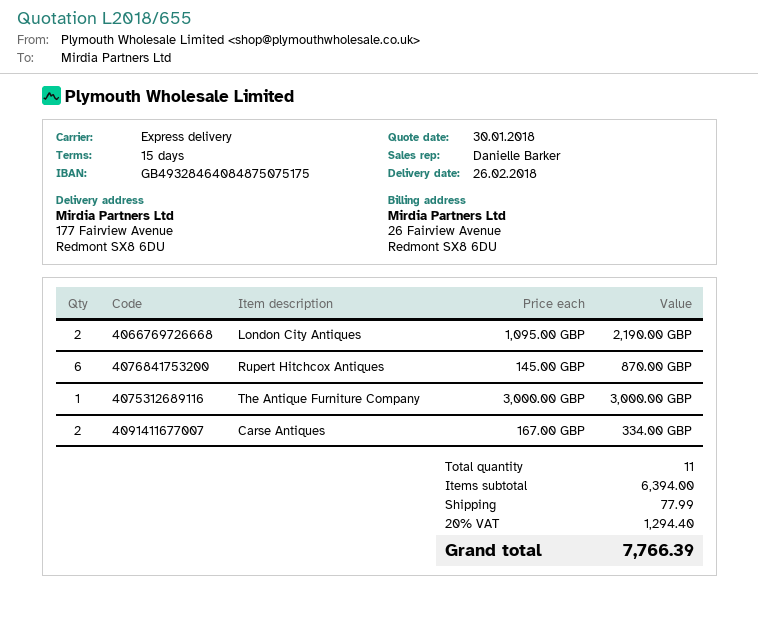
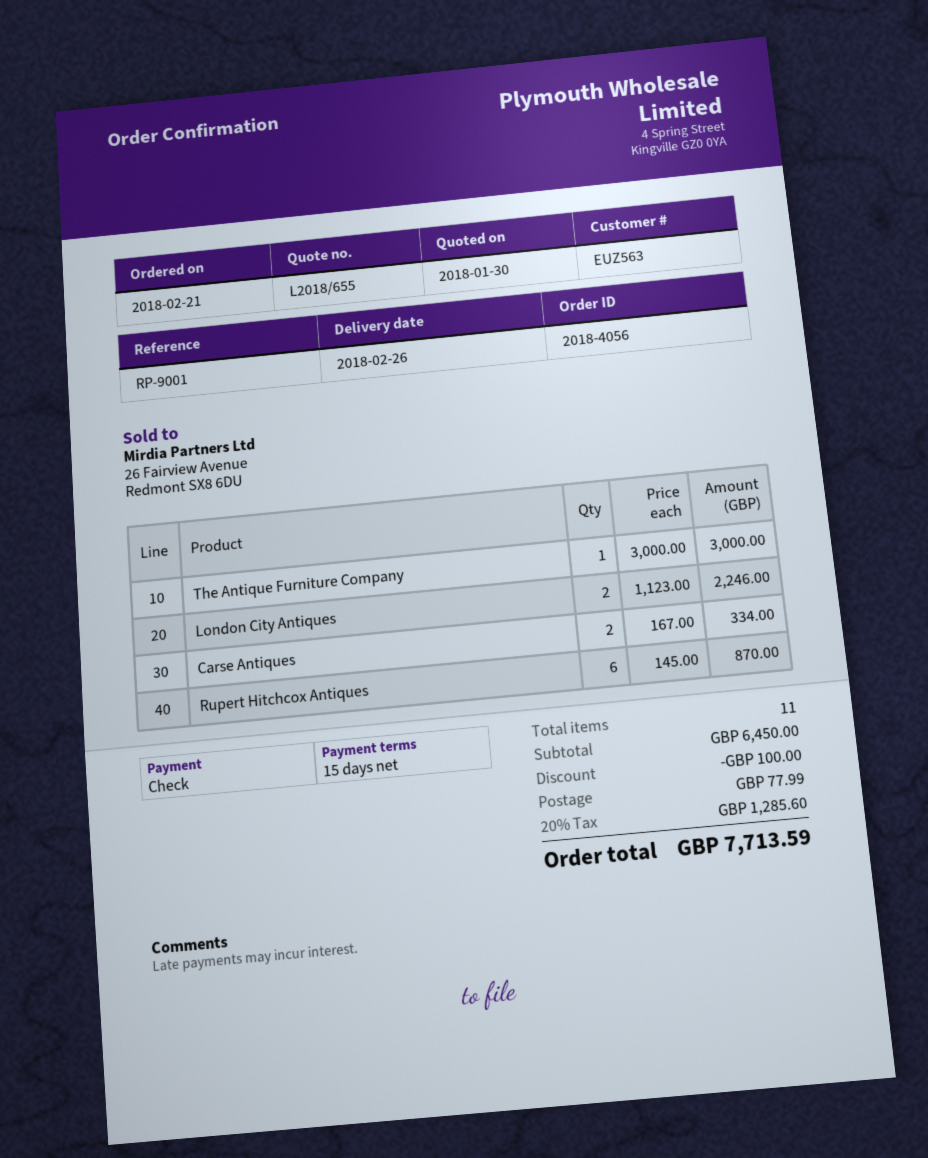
London City Antiques: 2 x 1095.00 = 2190.00 -> 2 x 1123.00 = 2246.00
subtotal: 6394.00 -> 6450.00
discount: none -> 100.00
tax: 20% = 1294.40 -> 20% = 1285.60
total: 7766.39 -> 7713.59

